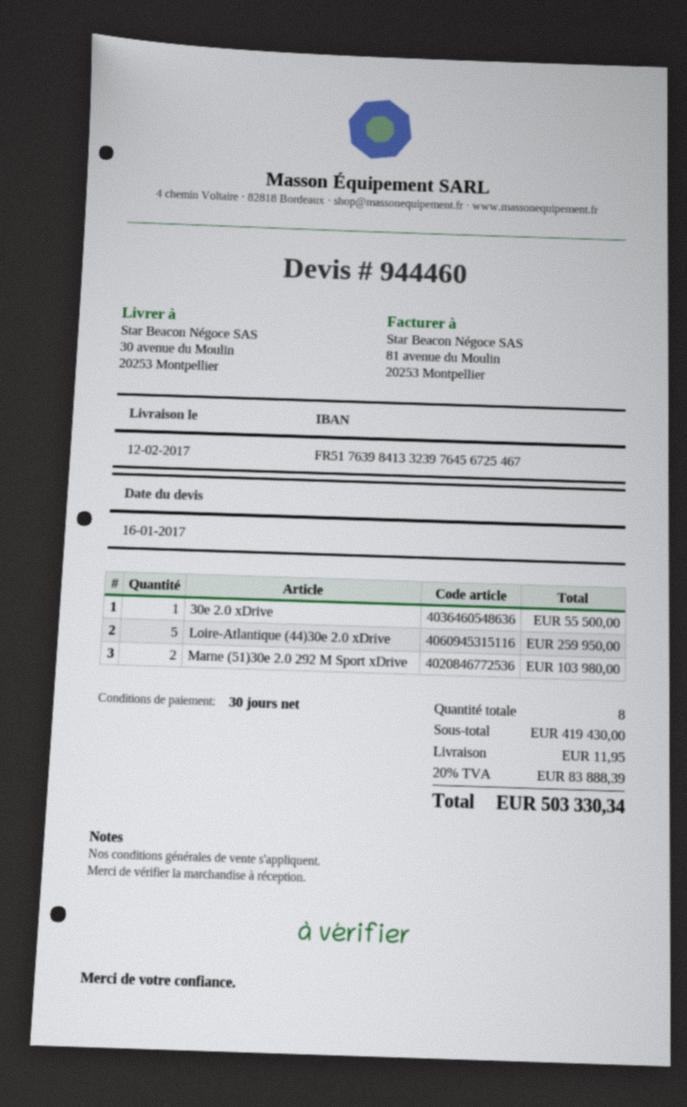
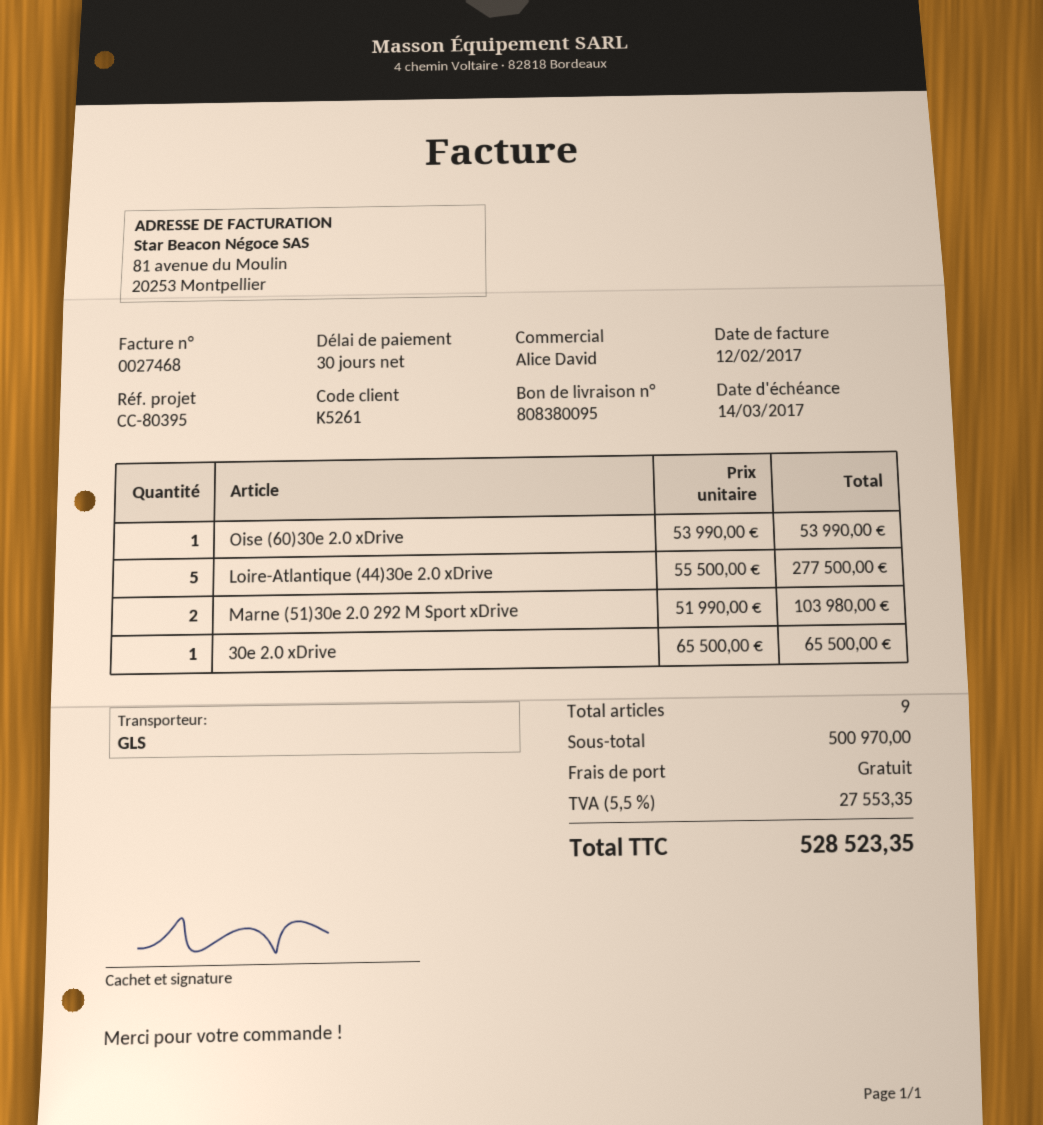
30e 2.0 xDrive: 1 for 55500.00 -> 1 for 65500.00
Loire-Atlantique (44)30e 2.0 xDrive: 5 for 259950.00 -> 5 for 277500.00
Oise (60)30e 2.0 xDrive: none -> 1 for 53990.00
total quantity: 8 -> 9
subtotal: 419430.00 -> 500970.00
shipping: 11.95 -> 0.00
tax: 20% = 83888.39 -> 5.5% = 27553.35
total: 503330.34 -> 528523.35

